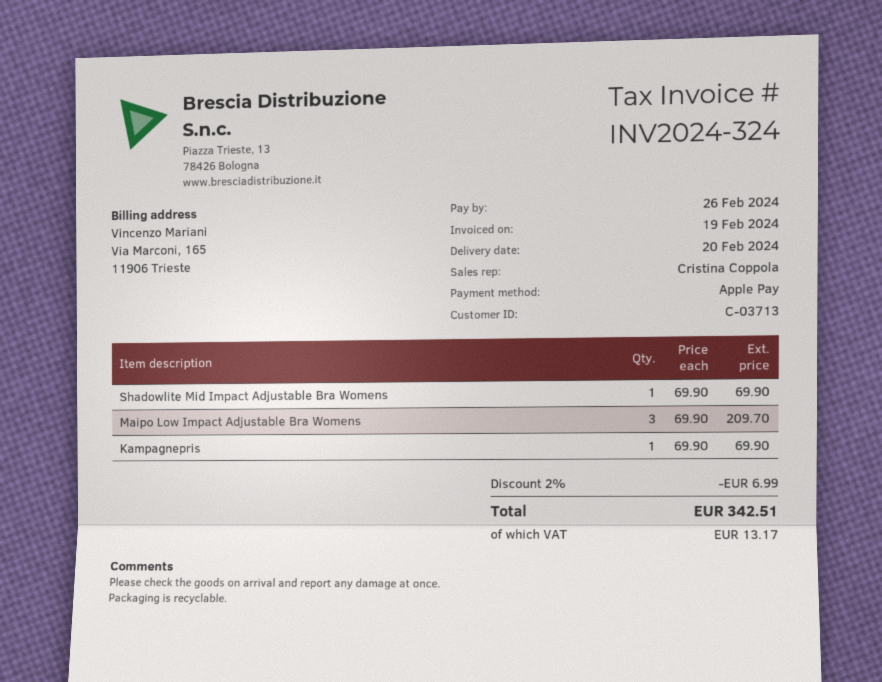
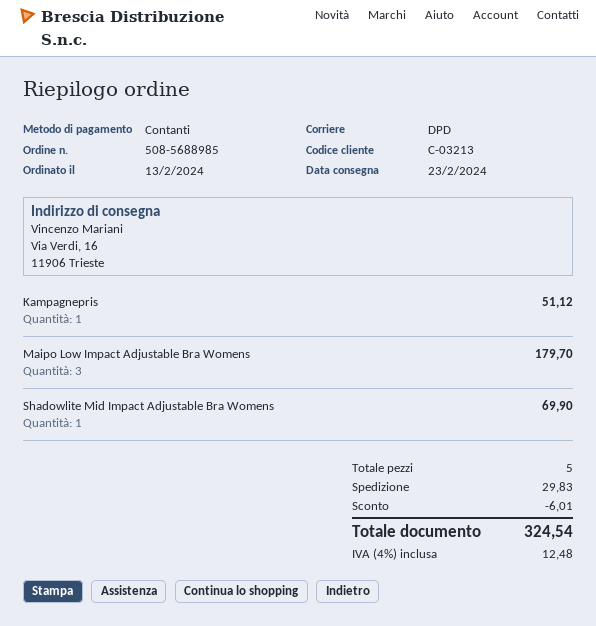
delivery date: 2024-02-20 -> 2024-02-23
customer number: C-03713 -> C-03213
payment method: Apple Pay -> cash
Maipo Low Impact Adjustable Bra Womens: 3 for 209.70 -> 3 for 179.70
Kampagnepris: 1 for 69.90 -> 1 for 51.12
discount: 6.99 -> 6.01
shipping: none -> 29.83
tax: 13.17 -> 12.48
total: 342.51 -> 324.54

